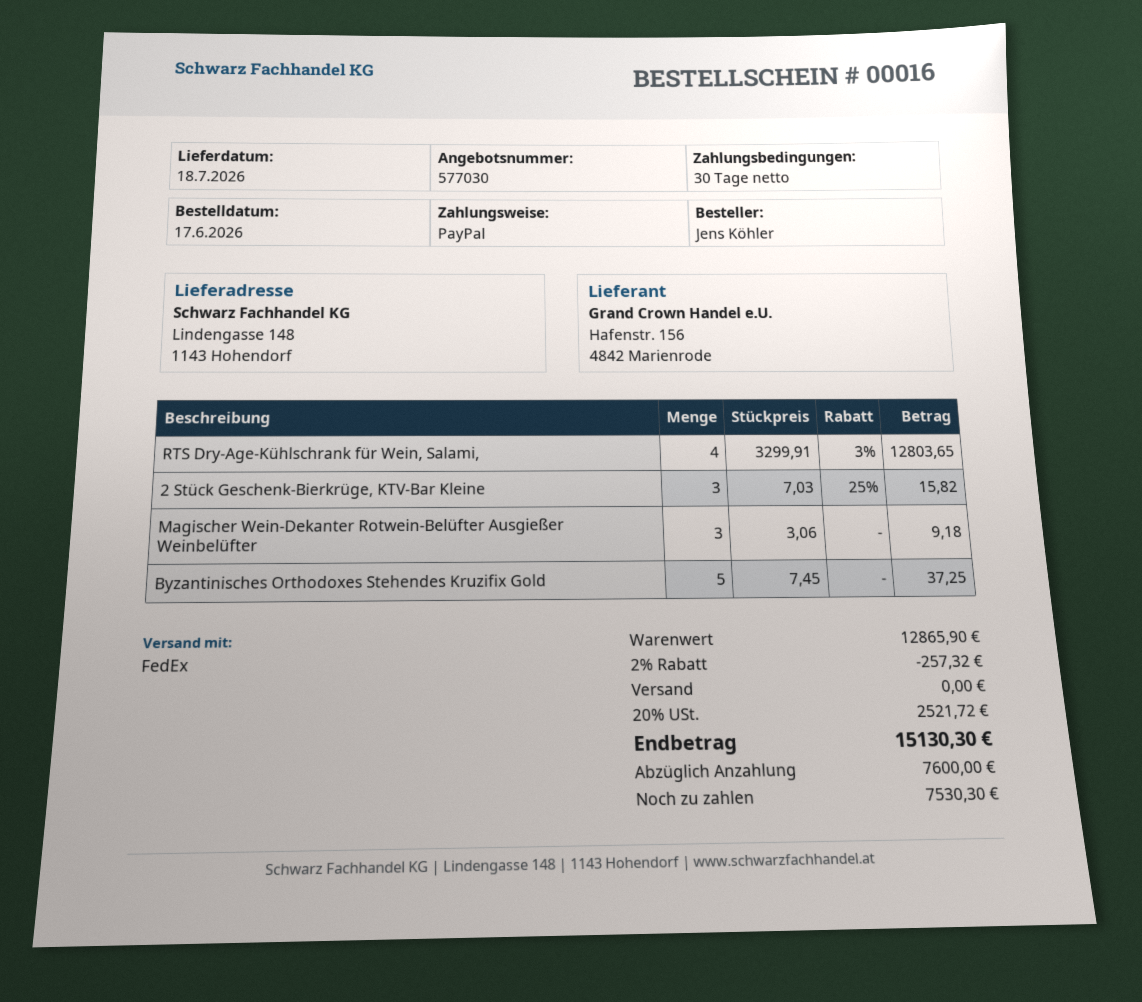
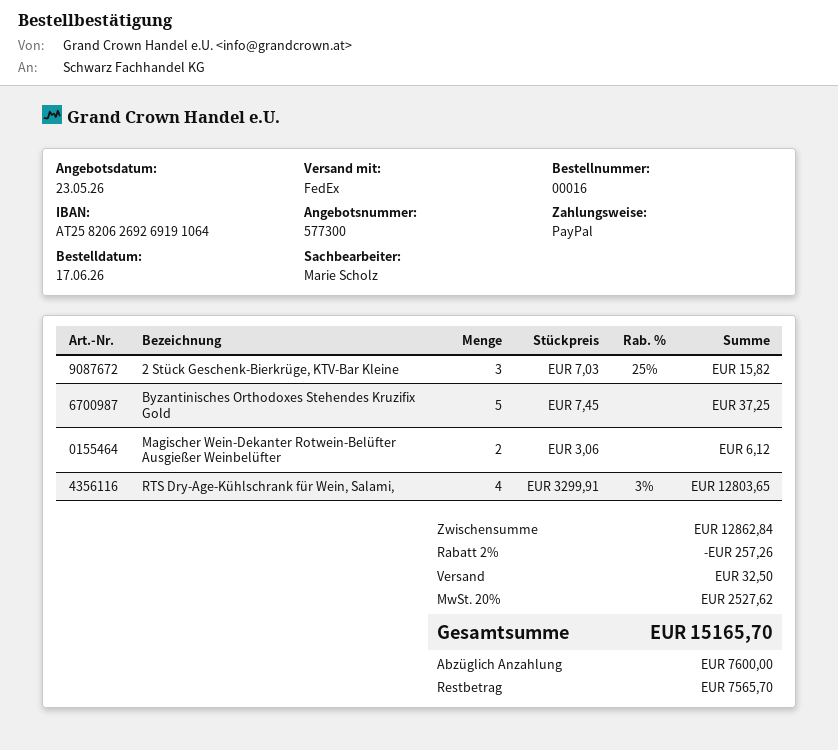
quote number: 577030 -> 577300
Magischer Wein-Dekanter Rotwein-Belüfter Ausgießer Weinbelüfter: 3 x 3.06 = 9.18 -> 2 x 3.06 = 6.12
subtotal: 12865.90 -> 12862.84
discount: 2% = 257.32 -> 2% = 257.26
shipping: 0.00 -> 32.50
tax: 20% = 2521.72 -> 20% = 2527.62
total: 15130.30 -> 15165.70
balance: 7530.30 -> 7565.70

